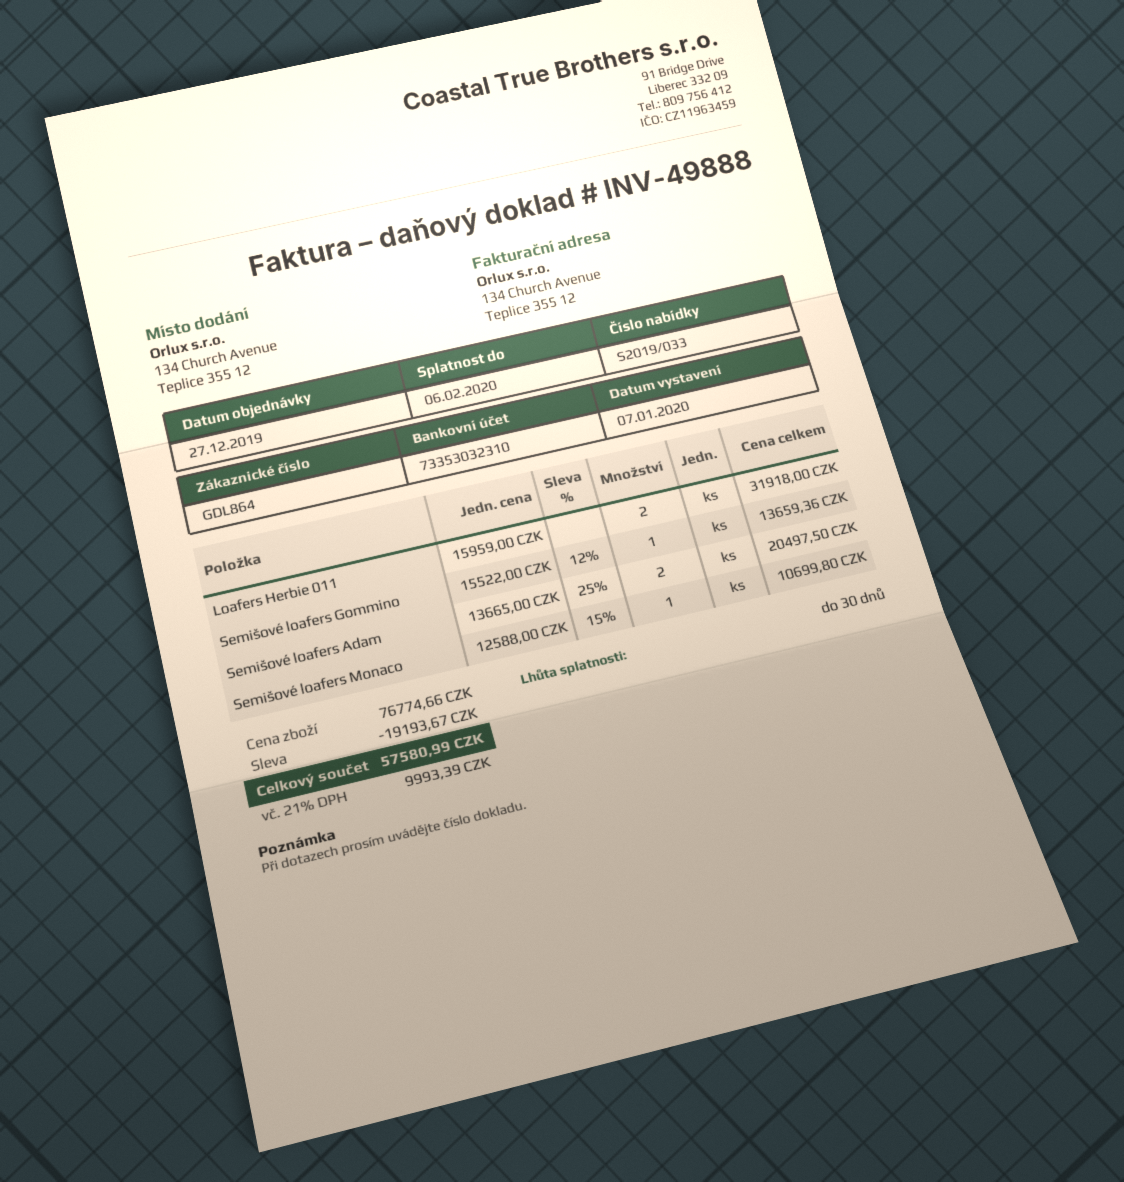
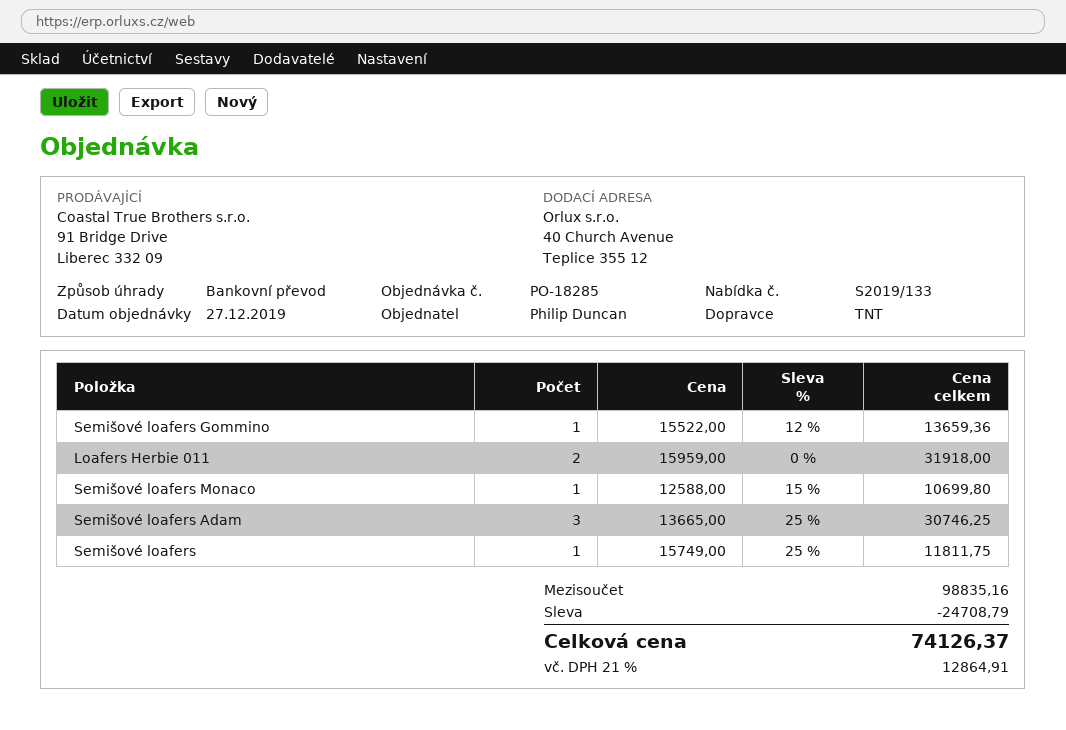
quote number: S2019/033 -> S2019/133
ship to: 134 Church Avenue, Teplice 355 12 -> 40 Church Avenue, Teplice 355 12
Semišové loafers Adam: 2 x 13665.00 - 25% = 20497.50 -> 3 x 13665.00 - 25% = 30746.25
Semišové loafers: none -> 1 x 15749.00 - 25% = 11811.75
subtotal: 76774.66 -> 98835.16
discount: 19193.67 -> 24708.79
tax: 21% = 9993.39 -> 21% = 12864.91
total: 57580.99 -> 74126.37

